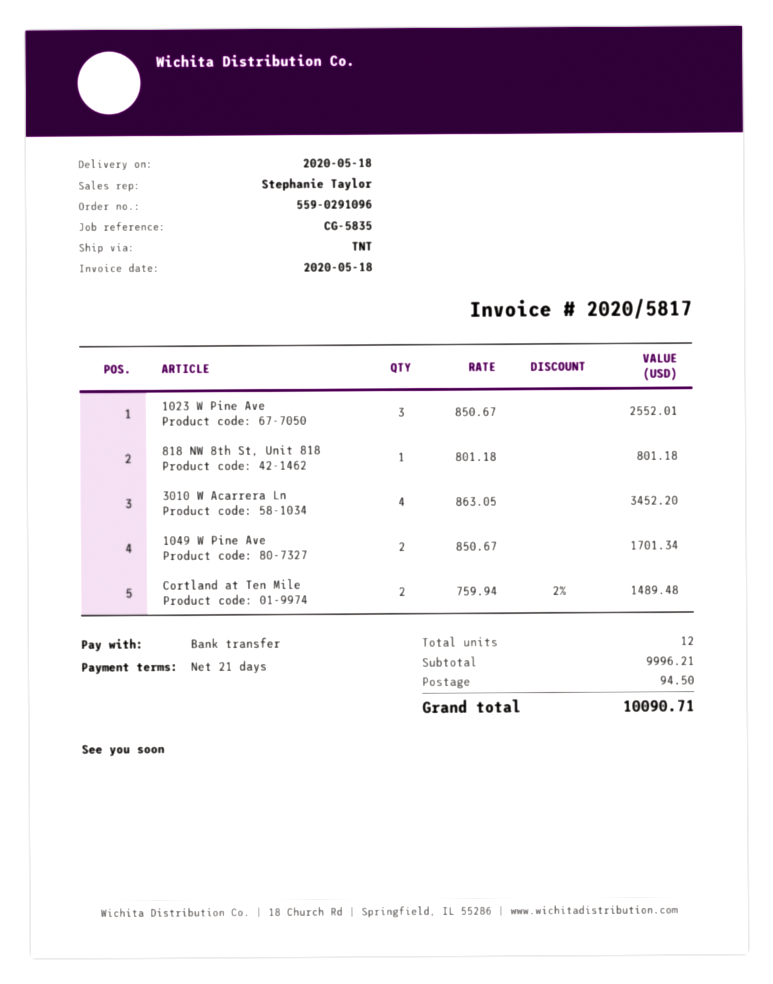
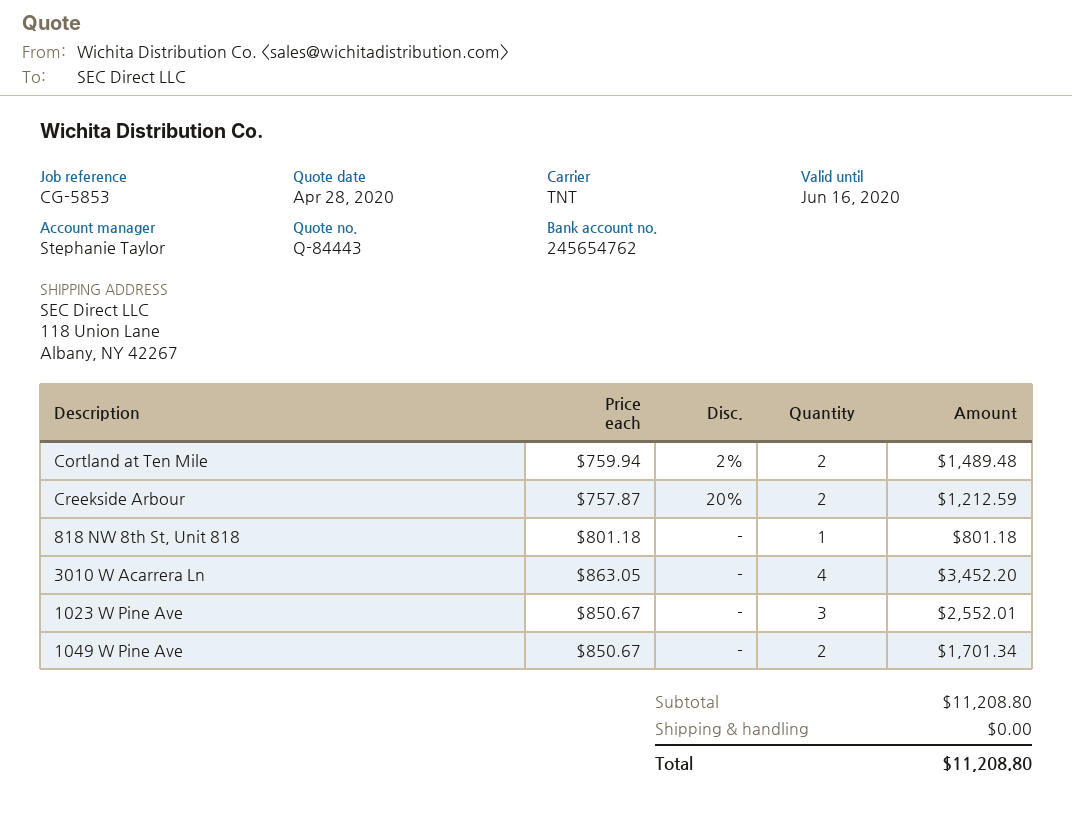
reference: CG-5835 -> CG-5853
Creekside Arbour: none -> 2 x 757.87 - 20% = 1212.59
subtotal: 9996.21 -> 11208.80
shipping: 94.50 -> 0.00
total: 10090.71 -> 11208.80

